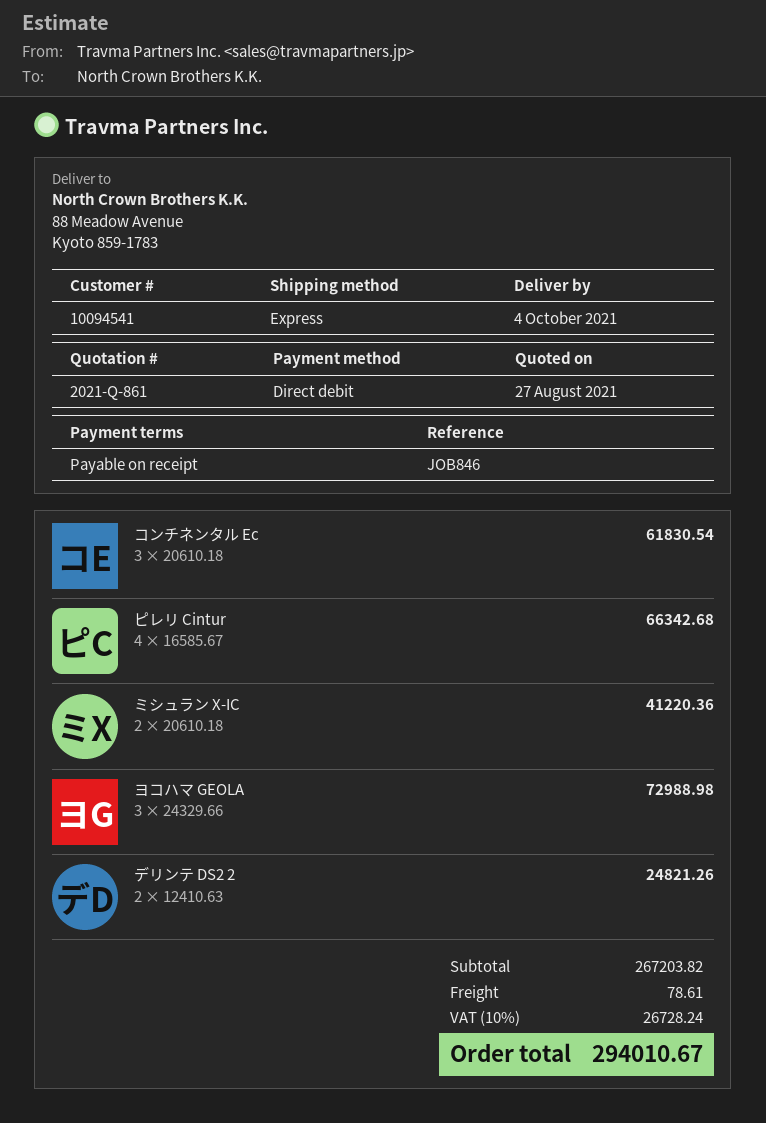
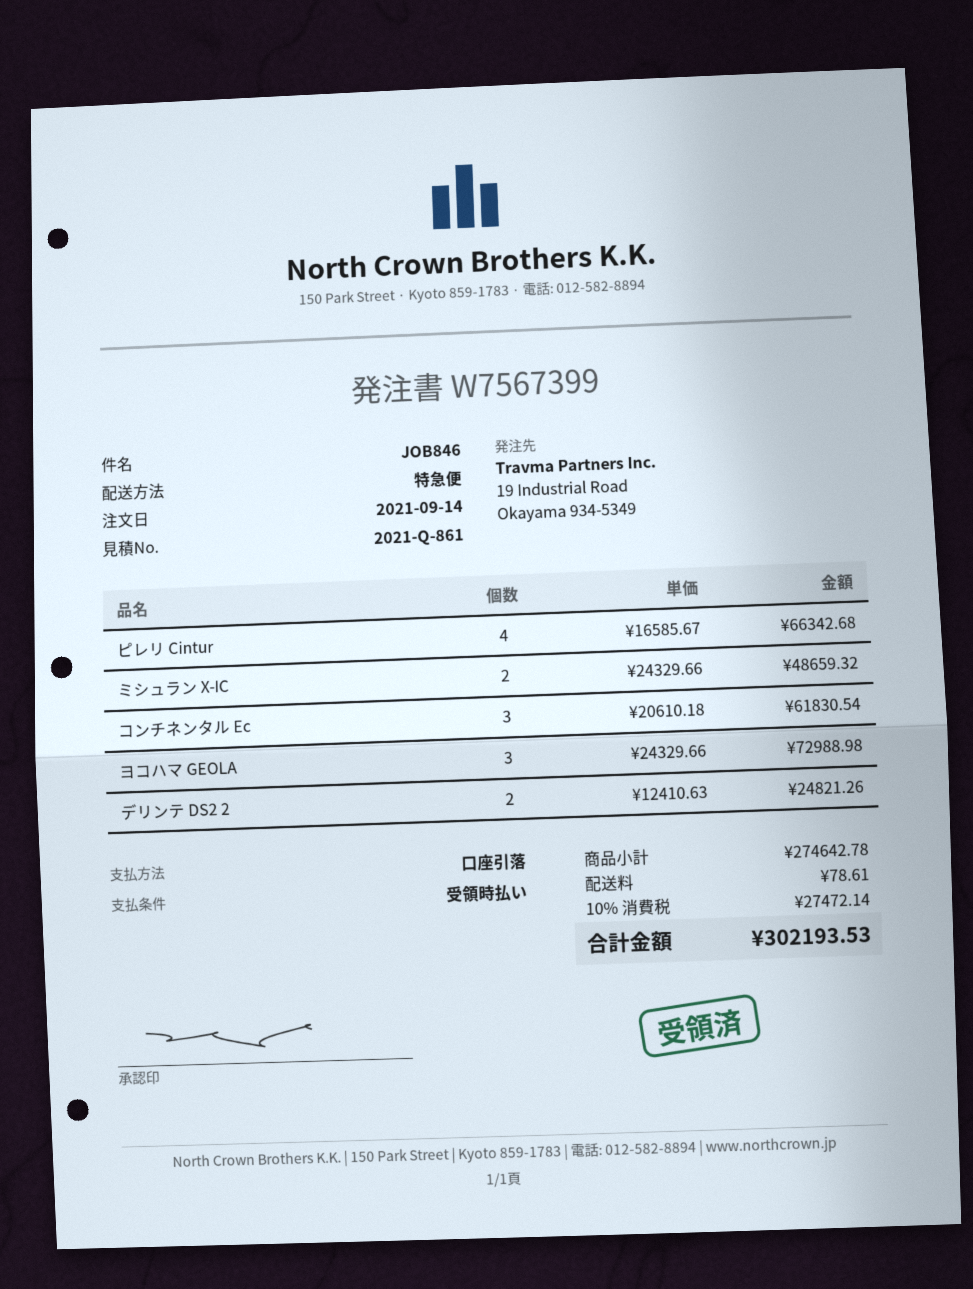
ミシュラン X-IC: 2 x 20610.18 = 41220.36 -> 2 x 24329.66 = 48659.32
subtotal: 267203.82 -> 274642.78
tax: 10% = 26728.24 -> 10% = 27472.14
total: 294010.67 -> 302193.53

